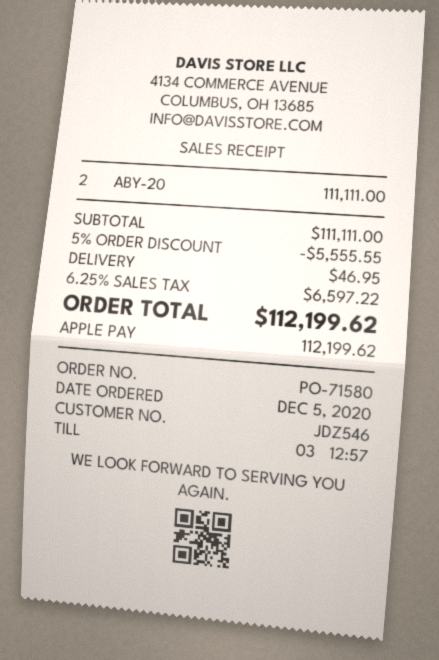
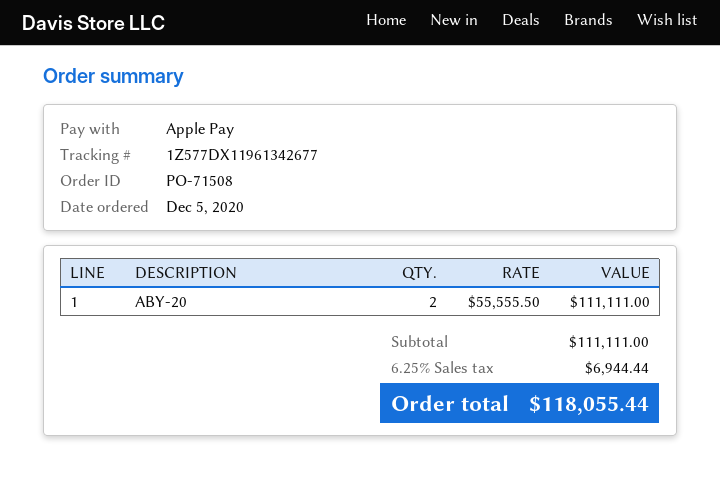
order number: PO-71580 -> PO-71508
discount: 5% = 5555.55 -> none
shipping: 46.95 -> none
tax: 6.25% = 6597.22 -> 6.25% = 6944.44
total: 112199.62 -> 118055.44

